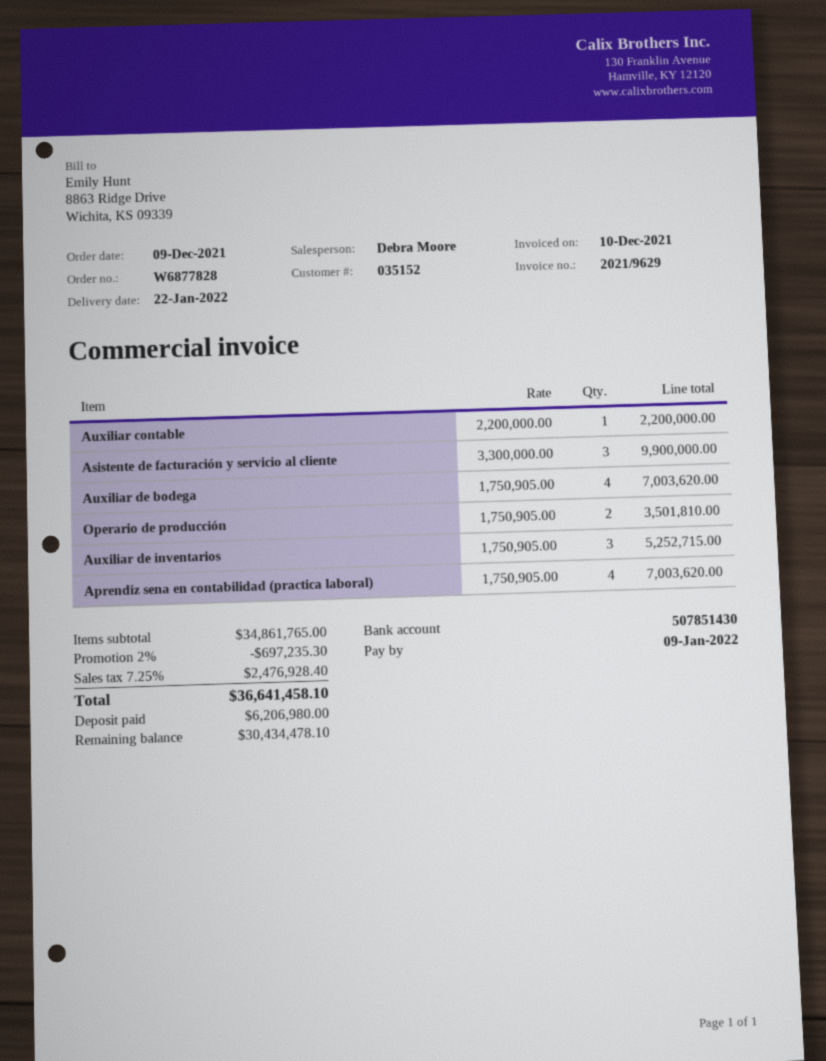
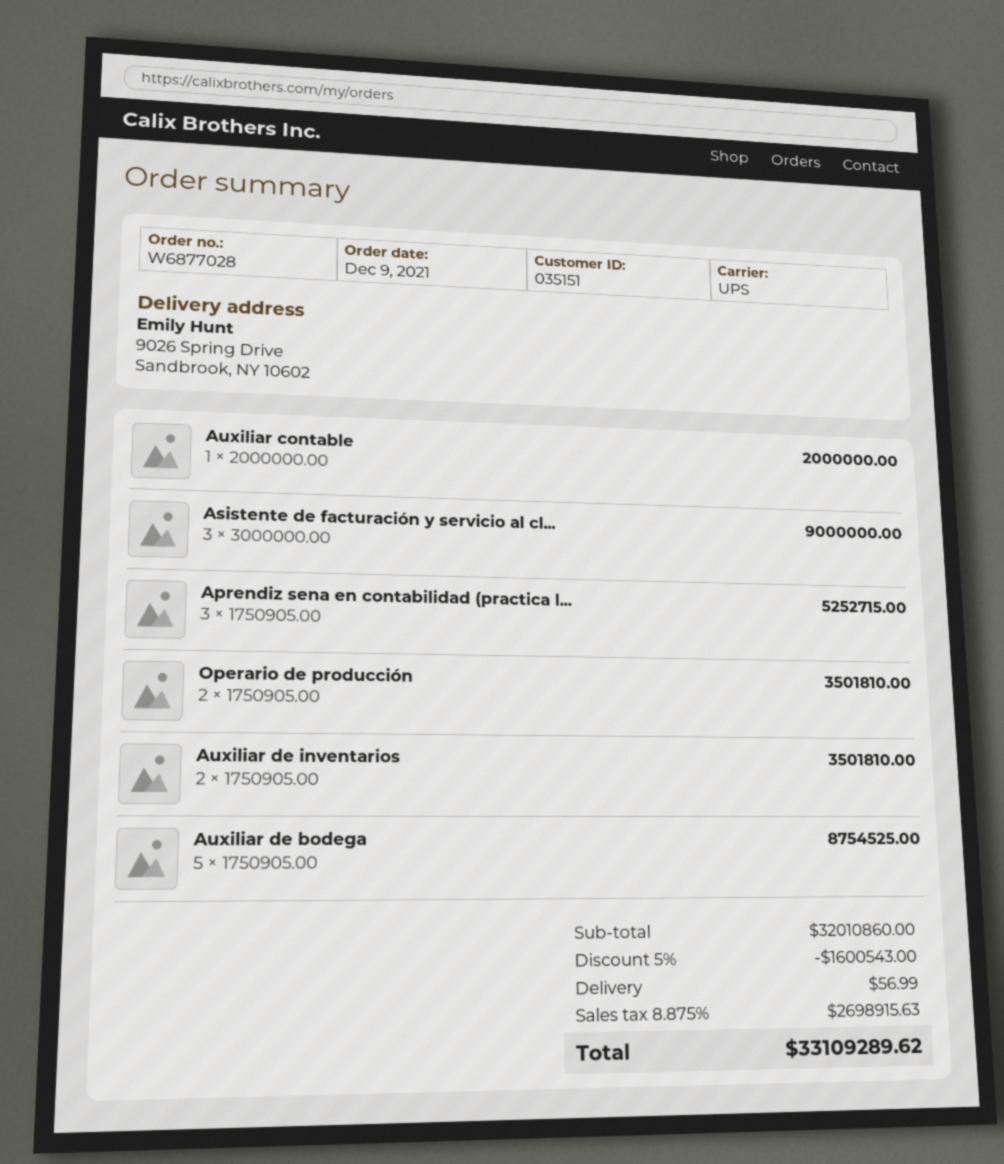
order number: W6877828 -> W6877028
customer number: 035152 -> 035151
Auxiliar contable: 1 x 2200000.00 = 2200000.00 -> 1 x 2000000.00 = 2000000.00
Asistente de facturación y servicio al cliente: 3 x 3300000.00 = 9900000.00 -> 3 x 3000000.00 = 9000000.00
Auxiliar de bodega: 4 x 1750905.00 = 7003620.00 -> 5 x 1750905.00 = 8754525.00
Auxiliar de inventarios: 3 x 1750905.00 = 5252715.00 -> 2 x 1750905.00 = 3501810.00
Aprendiz sena en contabilidad (practica laboral): 4 x 1750905.00 = 7003620.00 -> 3 x 1750905.00 = 5252715.00
subtotal: 34861765.00 -> 32010860.00
discount: 2% = 697235.30 -> 5% = 1600543.00
shipping: none -> 56.99
tax: 7.25% = 2476928.40 -> 8.875% = 2698915.63
total: 36641458.10 -> 33109289.62

